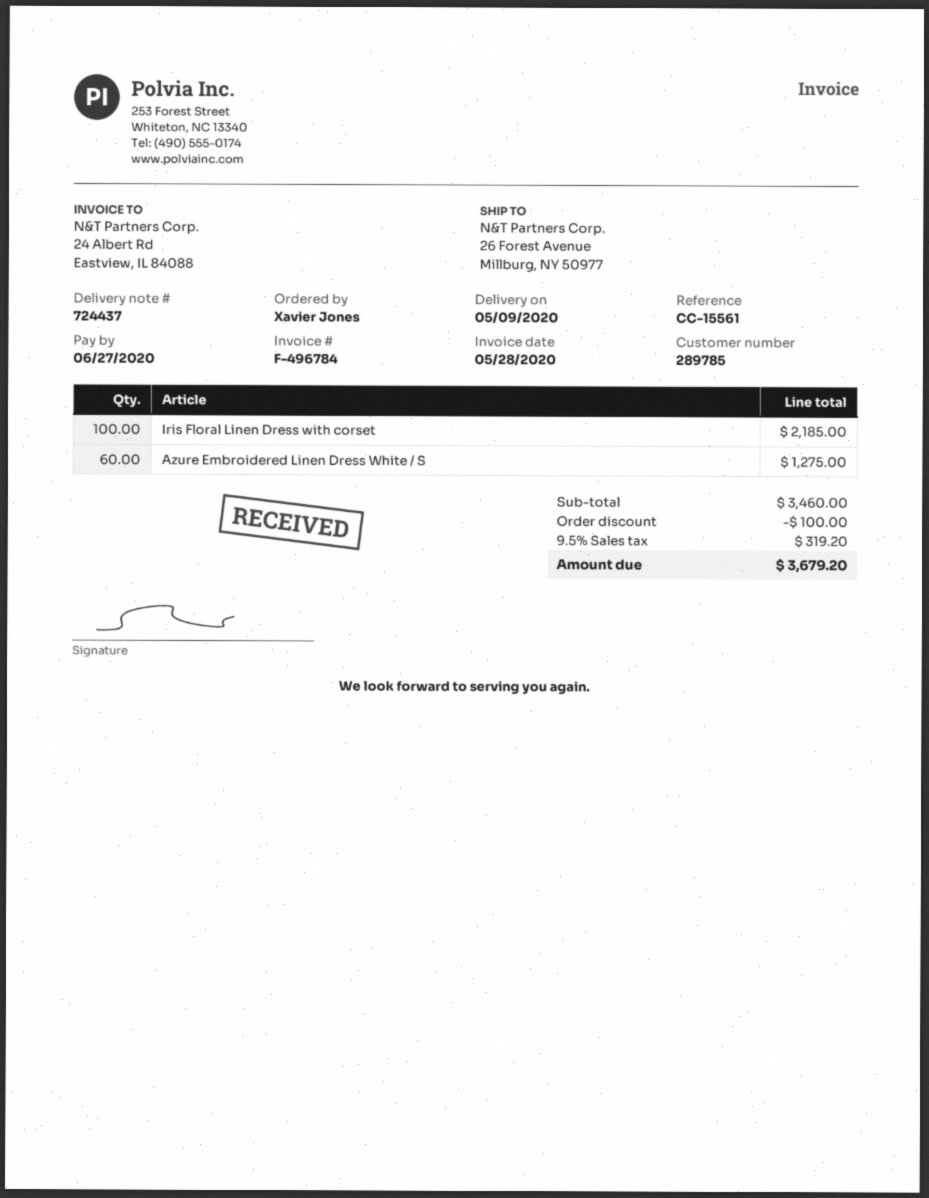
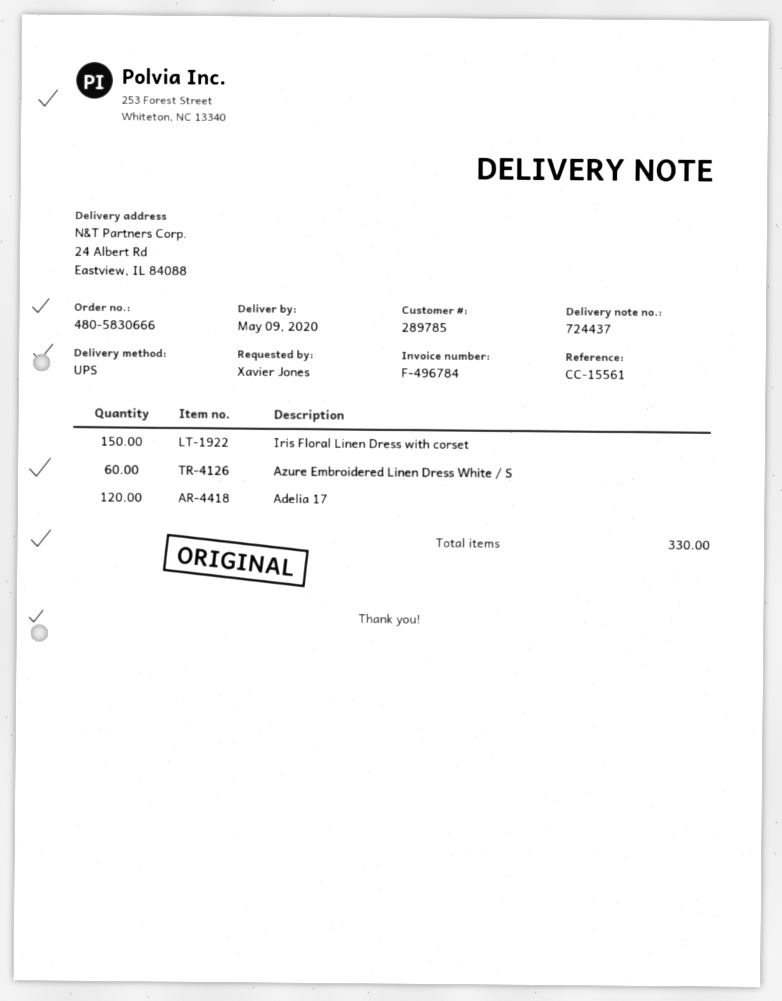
ship to: 26 Forest Avenue, Millburg, NY 50977 -> 24 Albert Rd, Eastview, IL 84088
Iris Floral Linen Dress with corset: 100 -> 150
Adelia 17: none -> 120

